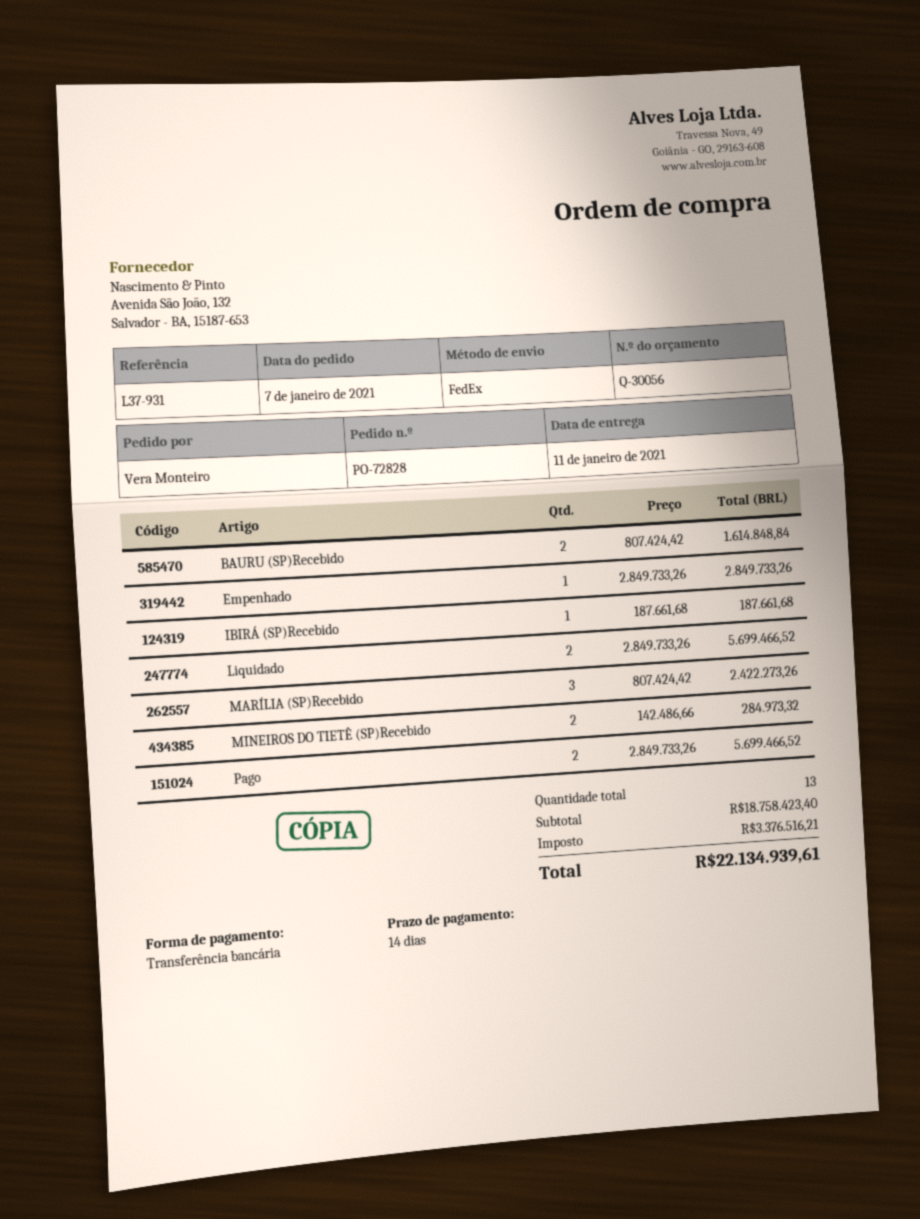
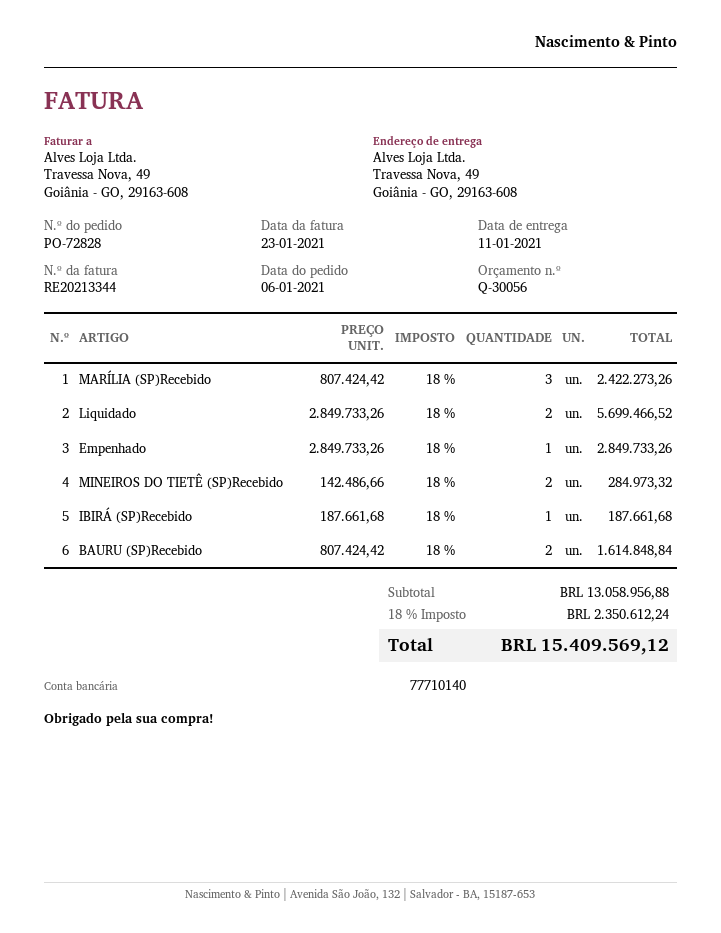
order date: 2021-01-07 -> 2021-01-06
Pago: 2 x 2849733.26 = 5699466.52 -> none
subtotal: 18758423.40 -> 13058956.88
tax: 3376516.21 -> 2350612.24
total: 22134939.61 -> 15409569.12

